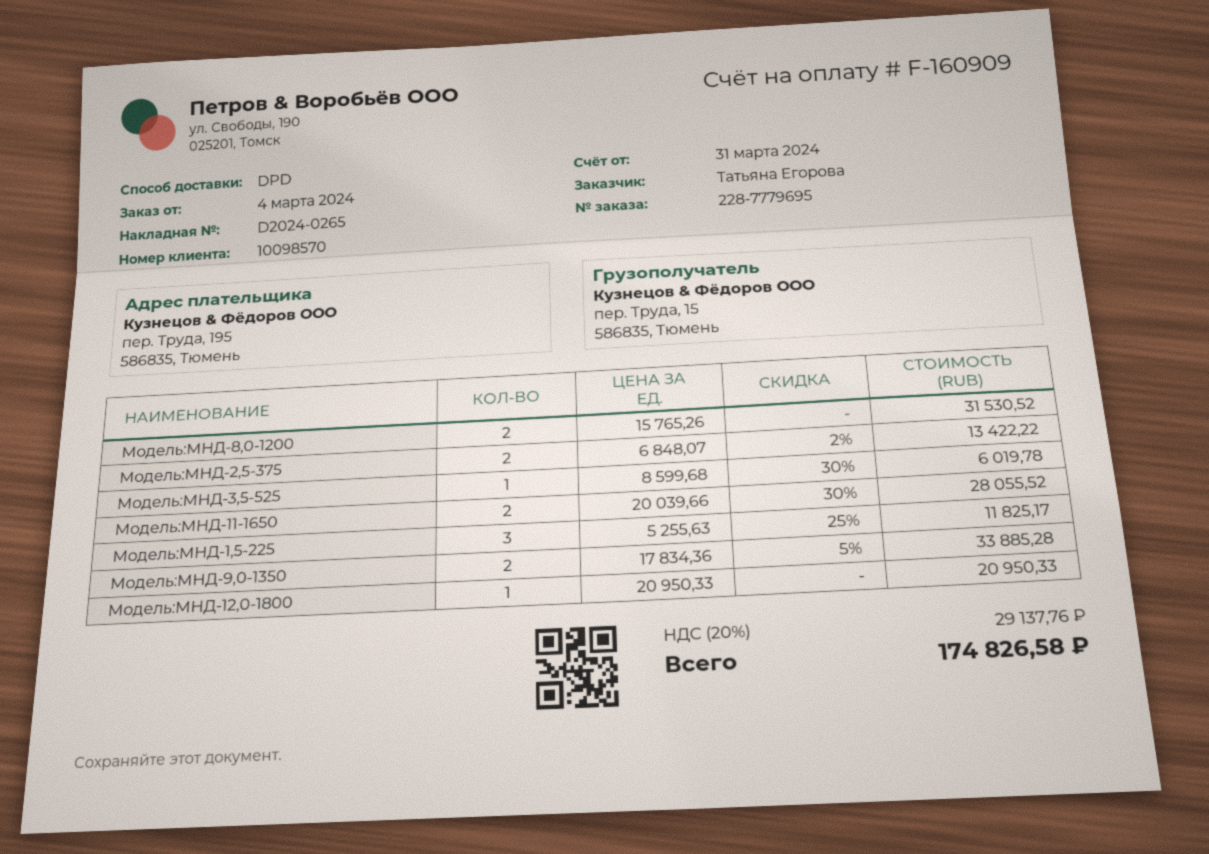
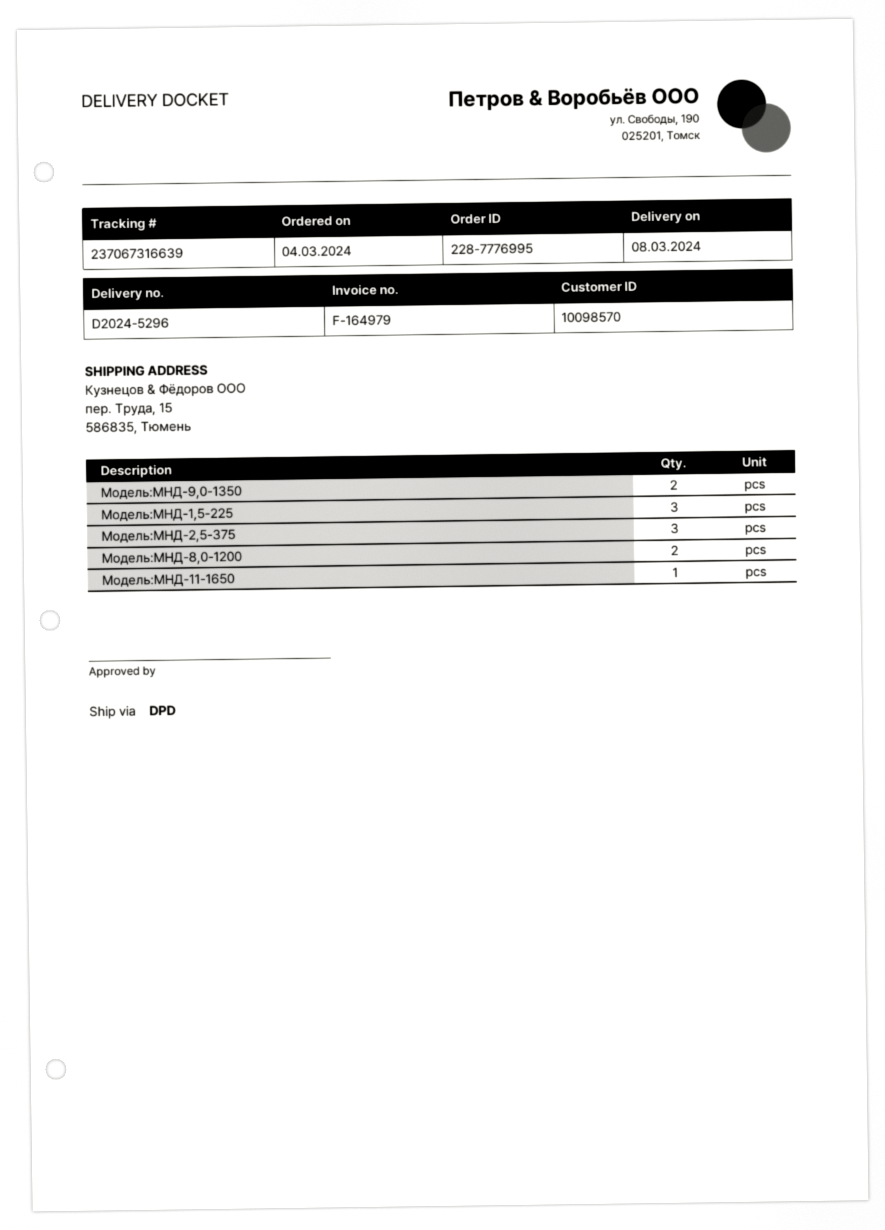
order number: 228-7779695 -> 228-7776995
delivery note number: D2024-0265 -> D2024-5296
invoice number: F-160909 -> F-164979
Модель:МНД-2,5-375: 2 -> 3
Модель:МНД-3,5-525: 1 -> none
Модель:МНД-11-1650: 2 -> 1
Модель:МНД-12,0-1800: 1 -> none

